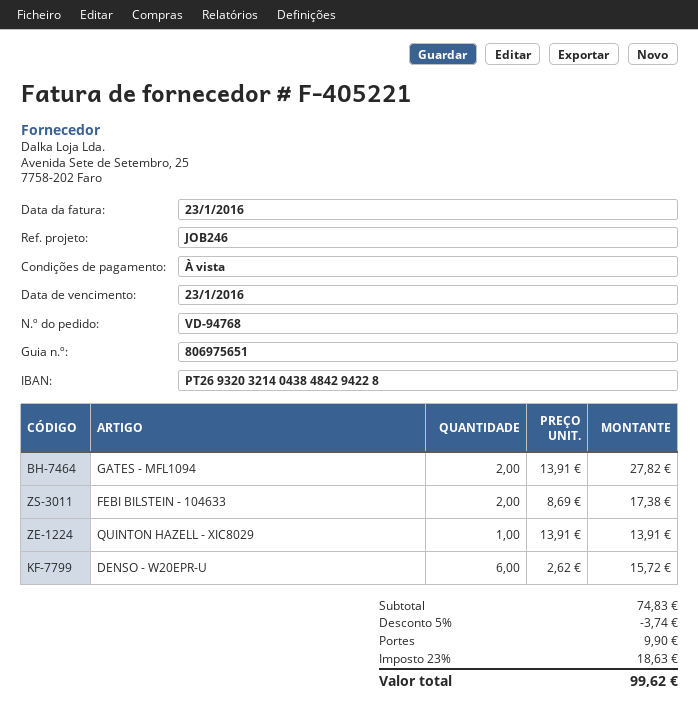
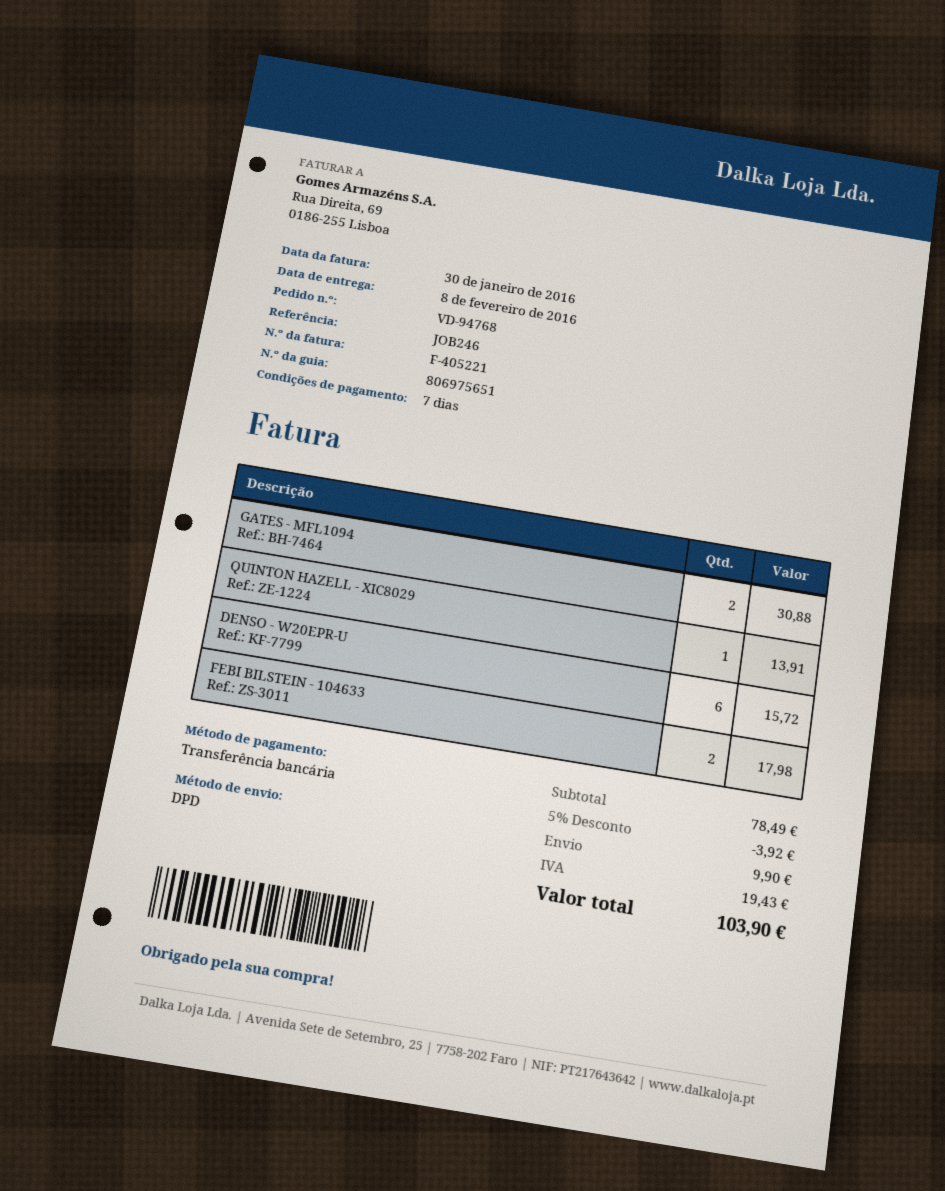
invoice date: 2016-01-23 -> 2016-01-30
payment terms: on receipt -> 7 days
GATES - MFL1094: 2 for 27.82 -> 2 for 30.88
FEBI BILSTEIN - 104633: 2 for 17.38 -> 2 for 17.98
subtotal: 74.83 -> 78.49
discount: 5% = 3.74 -> 5% = 3.92
tax: 18.63 -> 19.43
total: 99.62 -> 103.90

